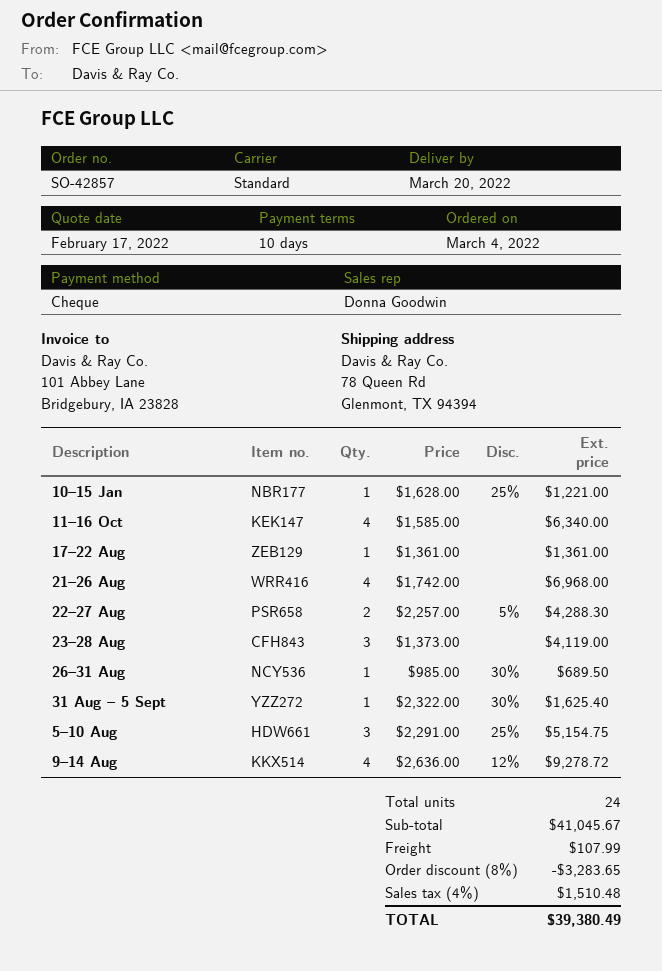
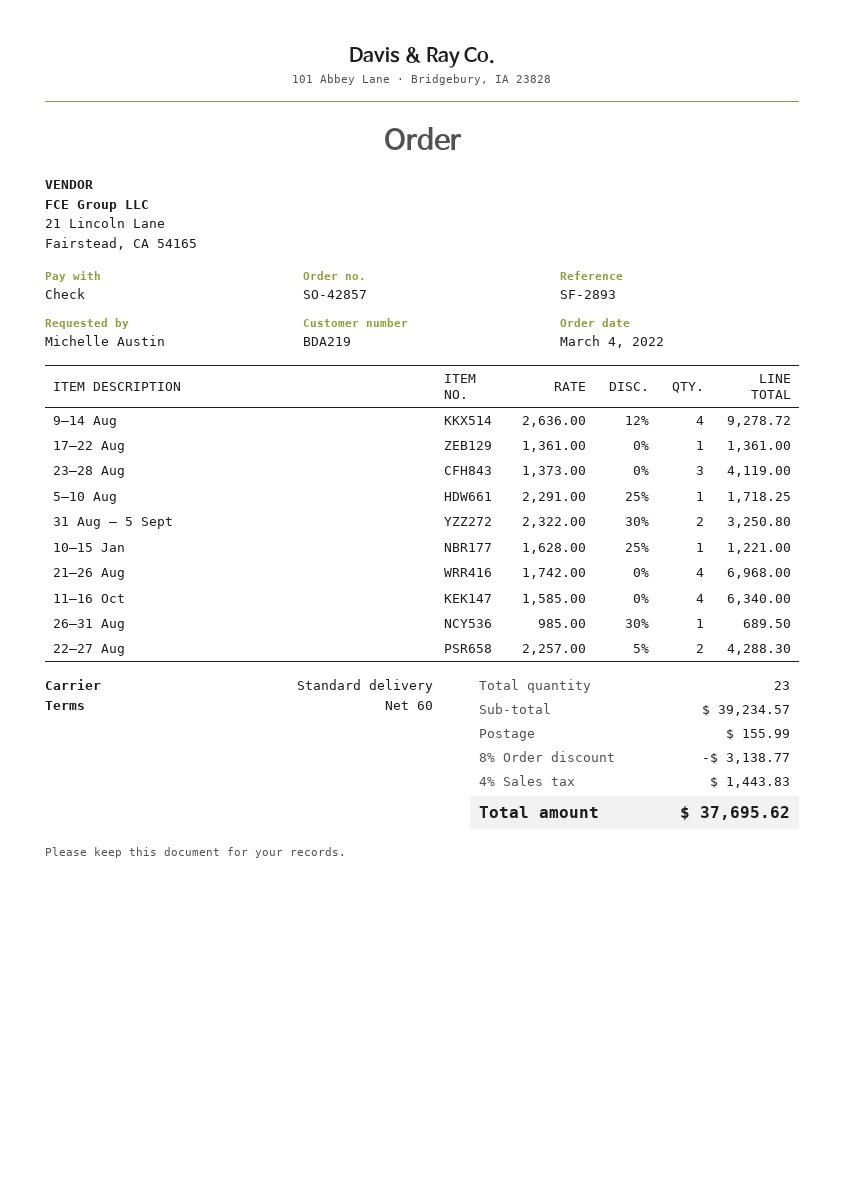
payment terms: 10 days -> 60 days
31 Aug – 5 Sept: 1 x 2322.00 - 30% = 1625.40 -> 2 x 2322.00 - 30% = 3250.80
5–10 Aug: 3 x 2291.00 - 25% = 5154.75 -> 1 x 2291.00 - 25% = 1718.25
total quantity: 24 -> 23
subtotal: 41045.67 -> 39234.57
discount: 8% = 3283.65 -> 8% = 3138.77
shipping: 107.99 -> 155.99
tax: 4% = 1510.48 -> 4% = 1443.83
total: 39380.49 -> 37695.62

